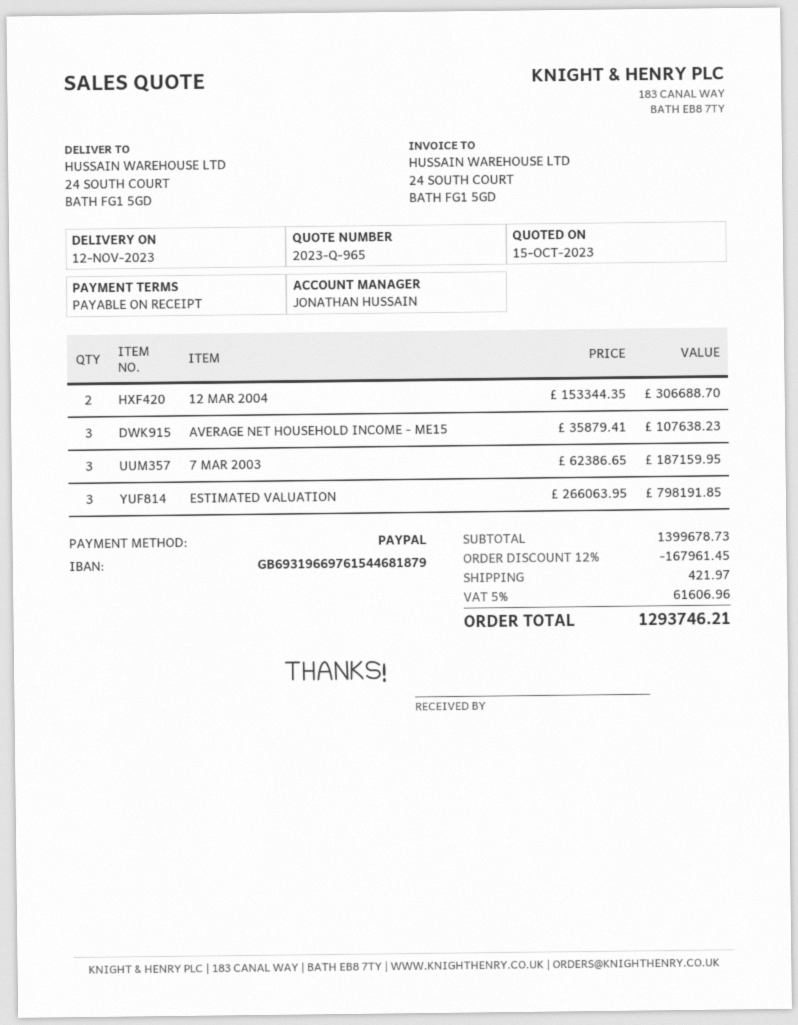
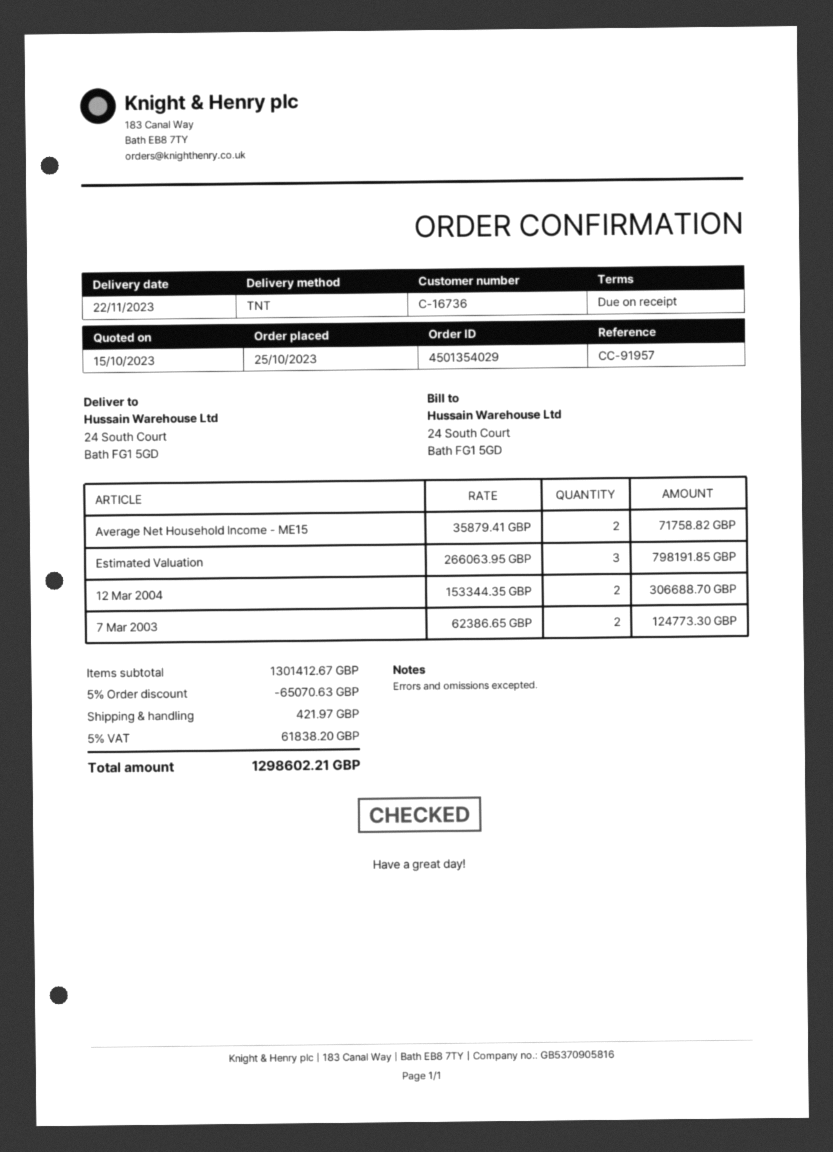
delivery date: 2023-11-12 -> 2023-11-22
AVERAGE NET HOUSEHOLD INCOME - ME15: 3 x 35879.41 = 107638.23 -> 2 x 35879.41 = 71758.82
7 MAR 2003: 3 x 62386.65 = 187159.95 -> 2 x 62386.65 = 124773.30
subtotal: 1399678.73 -> 1301412.67
discount: 12% = 167961.45 -> 5% = 65070.63
tax: 5% = 61606.96 -> 5% = 61838.20
total: 1293746.21 -> 1298602.21

